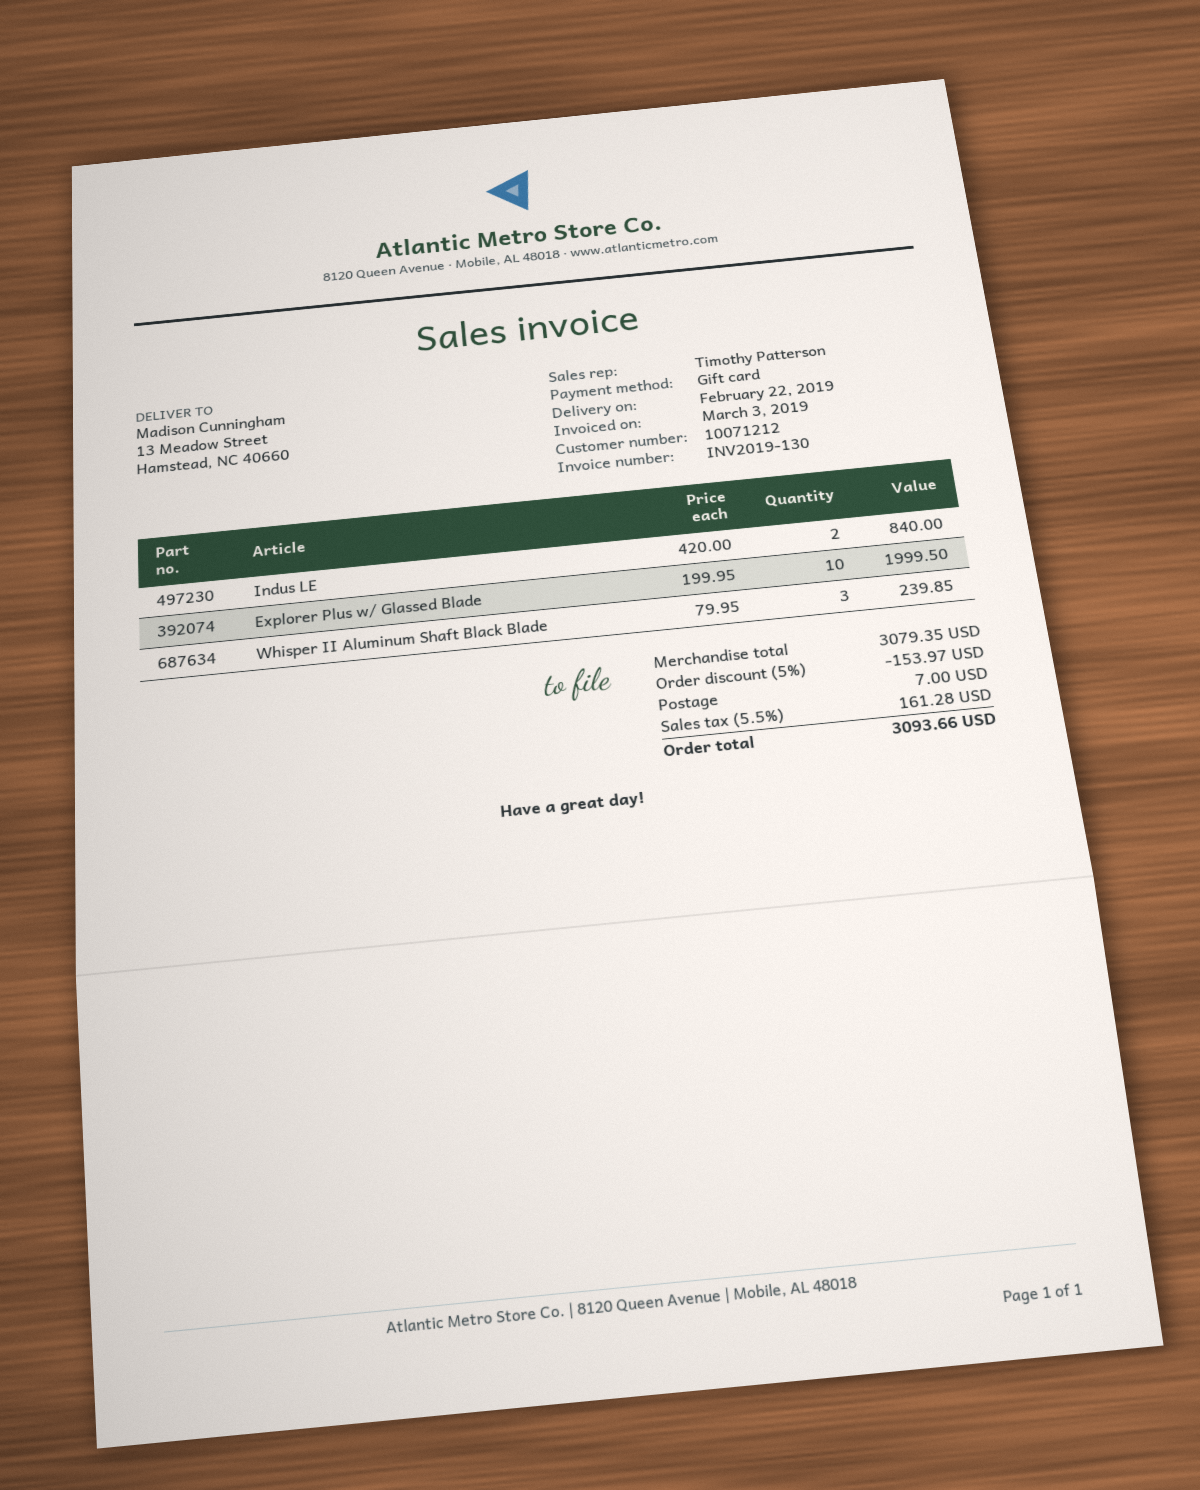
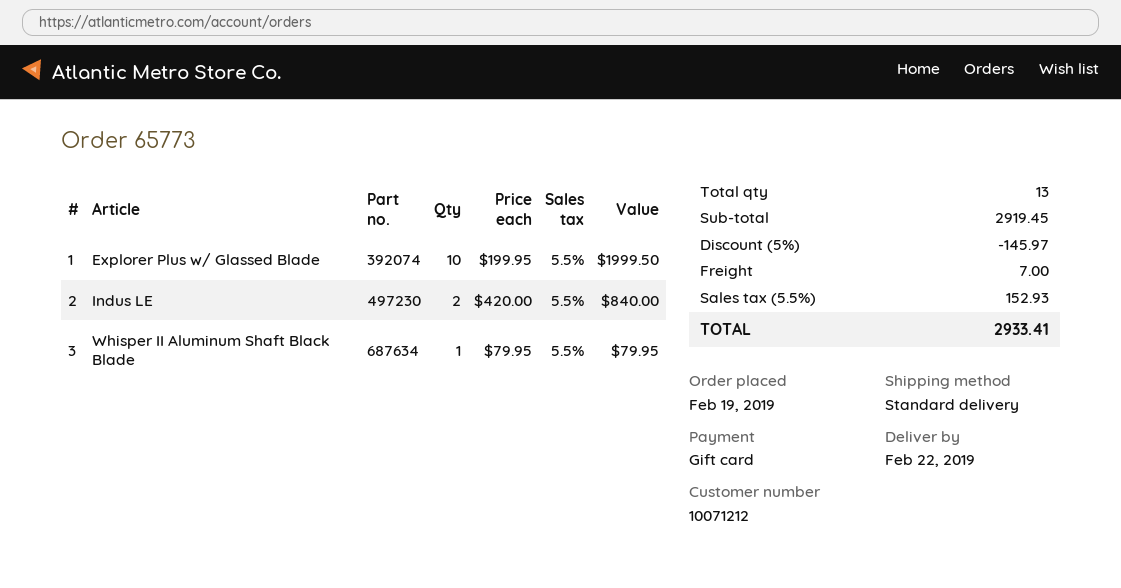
Whisper II Aluminum Shaft Black Blade: 3 x 79.95 = 239.85 -> 1 x 79.95 = 79.95
subtotal: 3079.35 -> 2919.45
discount: 5% = 153.97 -> 5% = 145.97
tax: 5.5% = 161.28 -> 5.5% = 152.93
total: 3093.66 -> 2933.41

